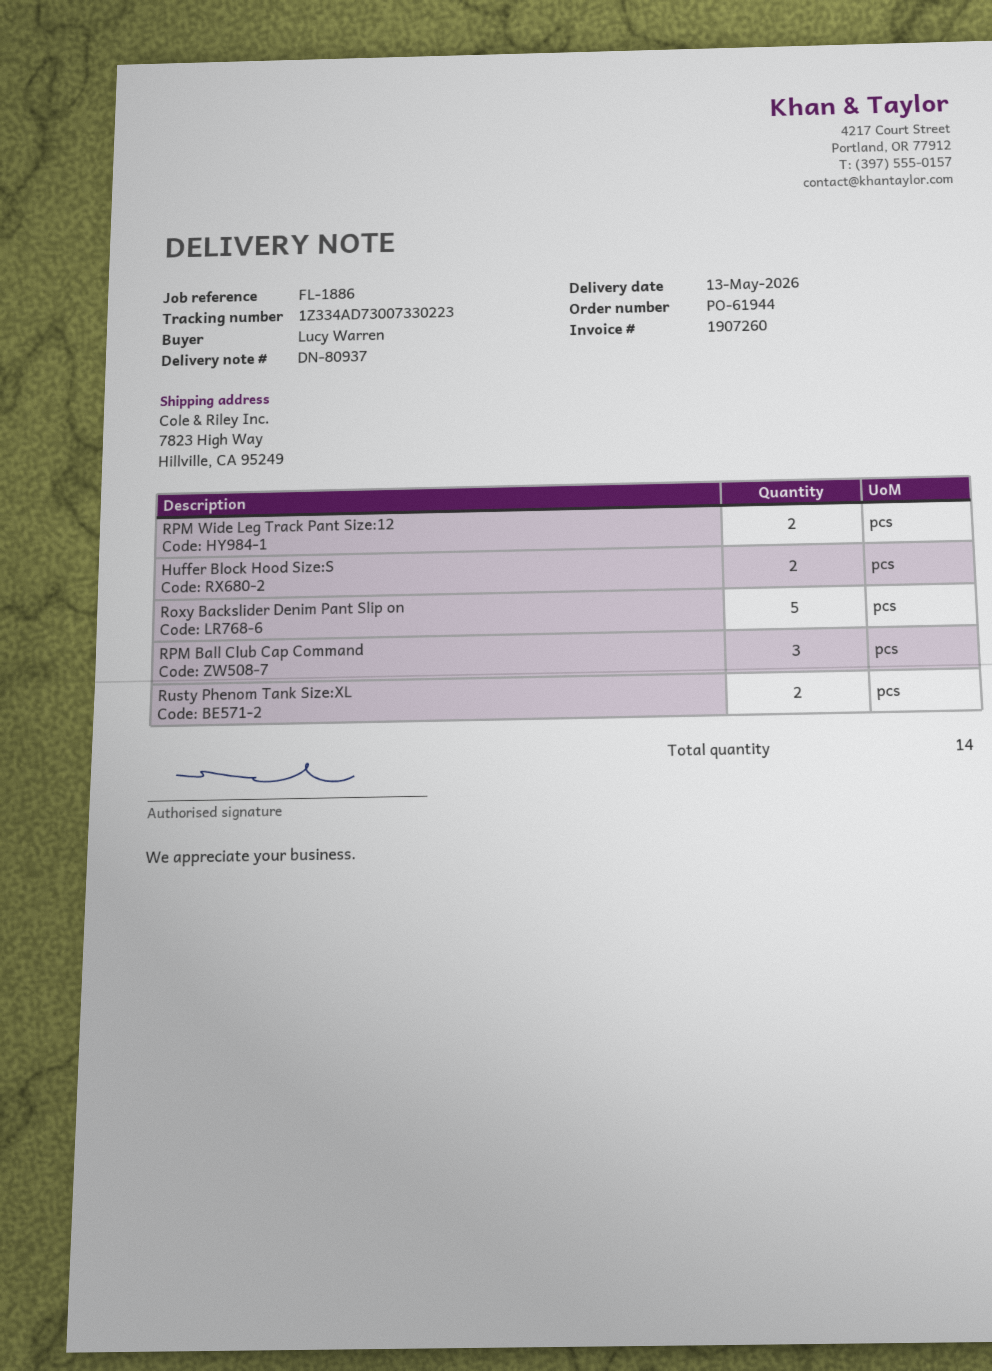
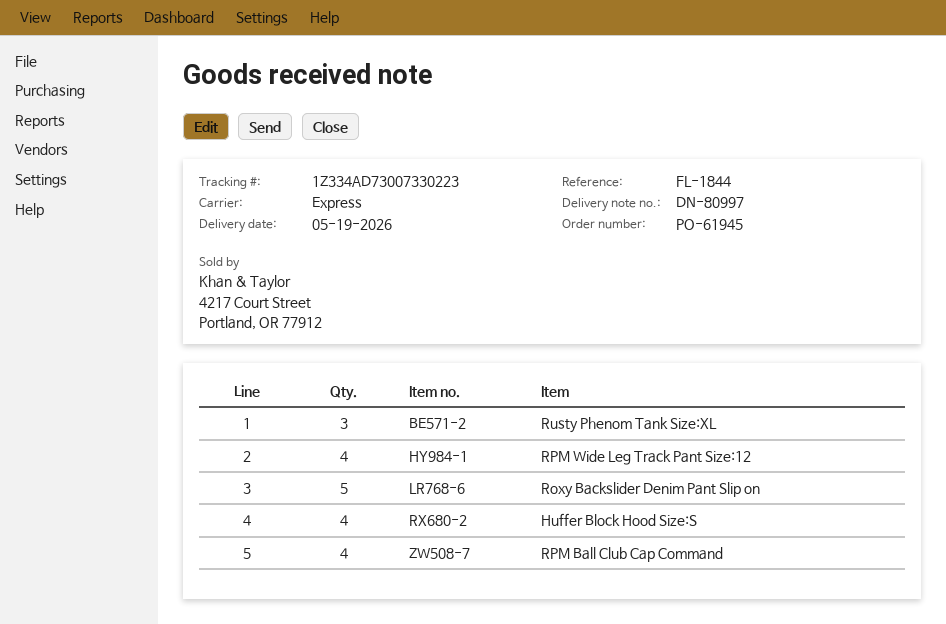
order number: PO-61944 -> PO-61945
delivery note number: DN-80937 -> DN-80997
delivery date: 2026-05-13 -> 2026-05-19
reference: FL-1886 -> FL-1844
RPM Wide Leg Track Pant Size:12: 2 -> 4
Huffer Block Hood Size:S: 2 -> 4
RPM Ball Club Cap Command: 3 -> 4
Rusty Phenom Tank Size:XL: 2 -> 3

